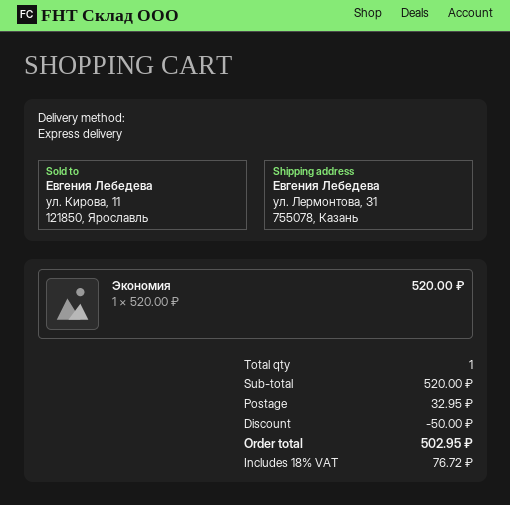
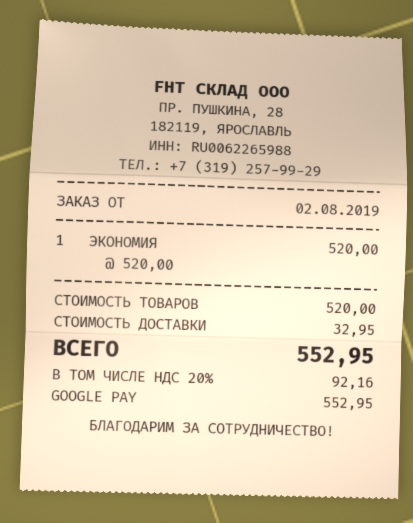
discount: 50.00 -> none
tax: 18% = 76.72 -> 20% = 92.16
total: 502.95 -> 552.95

